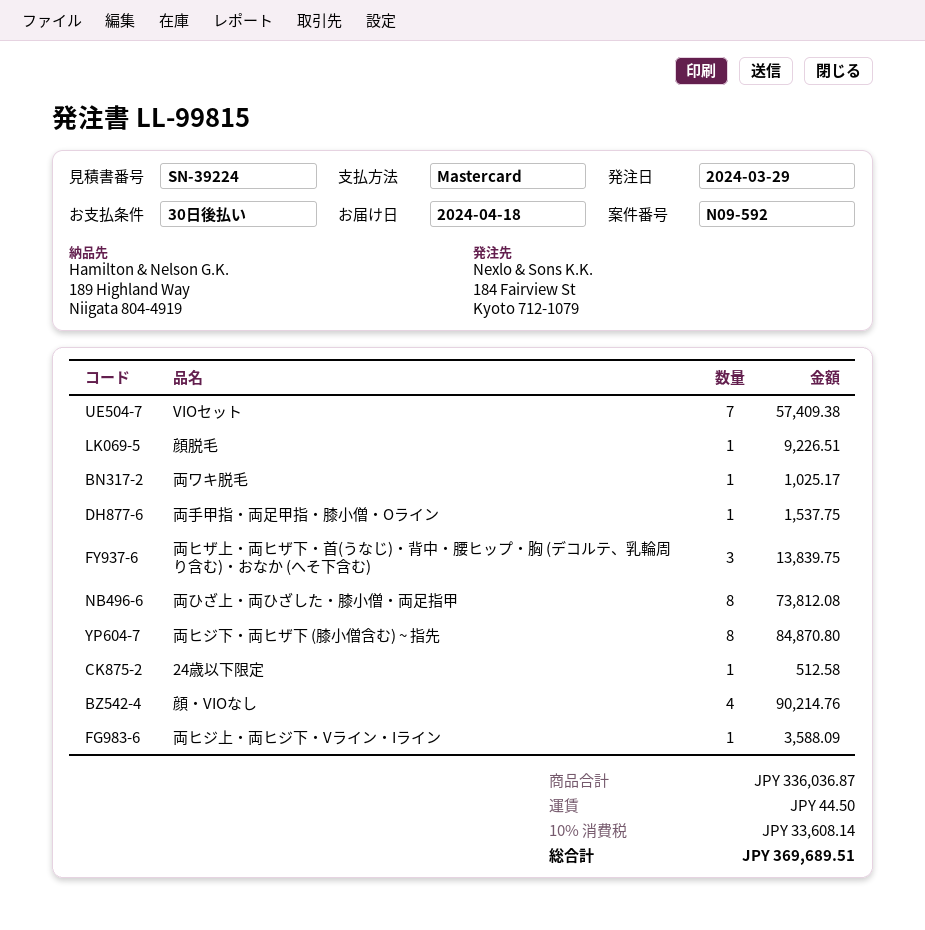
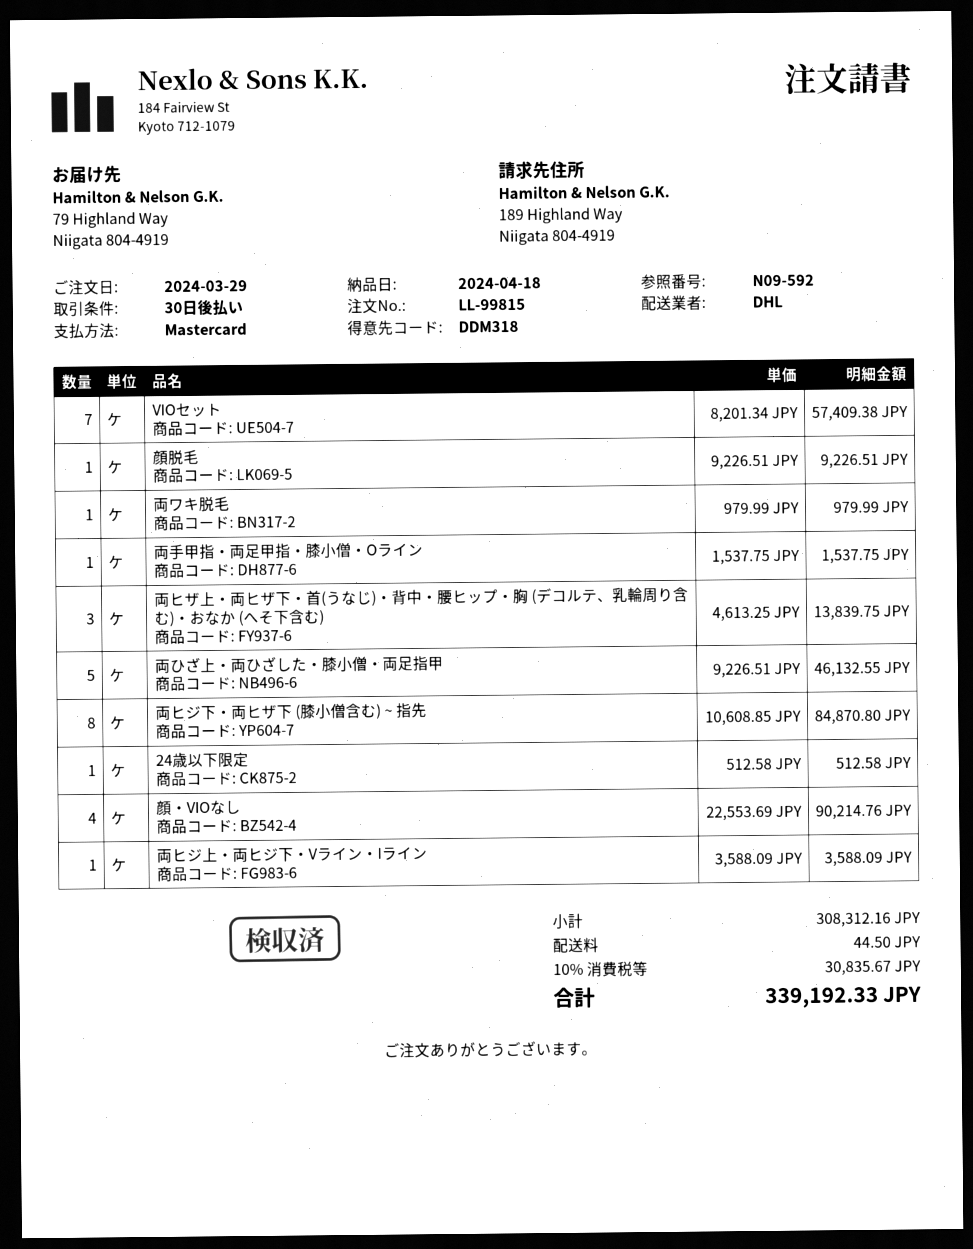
ship to: 189 Highland Way, Niigata 804-4919 -> 79 Highland Way, Niigata 804-4919
両ワキ脱毛: 1 for 1025.17 -> 1 for 979.99
両ひざ上・両ひざした・膝小僧・両足指甲: 8 for 73812.08 -> 5 for 46132.55
subtotal: 336036.87 -> 308312.16
tax: 10% = 33608.14 -> 10% = 30835.67
total: 369689.51 -> 339192.33

